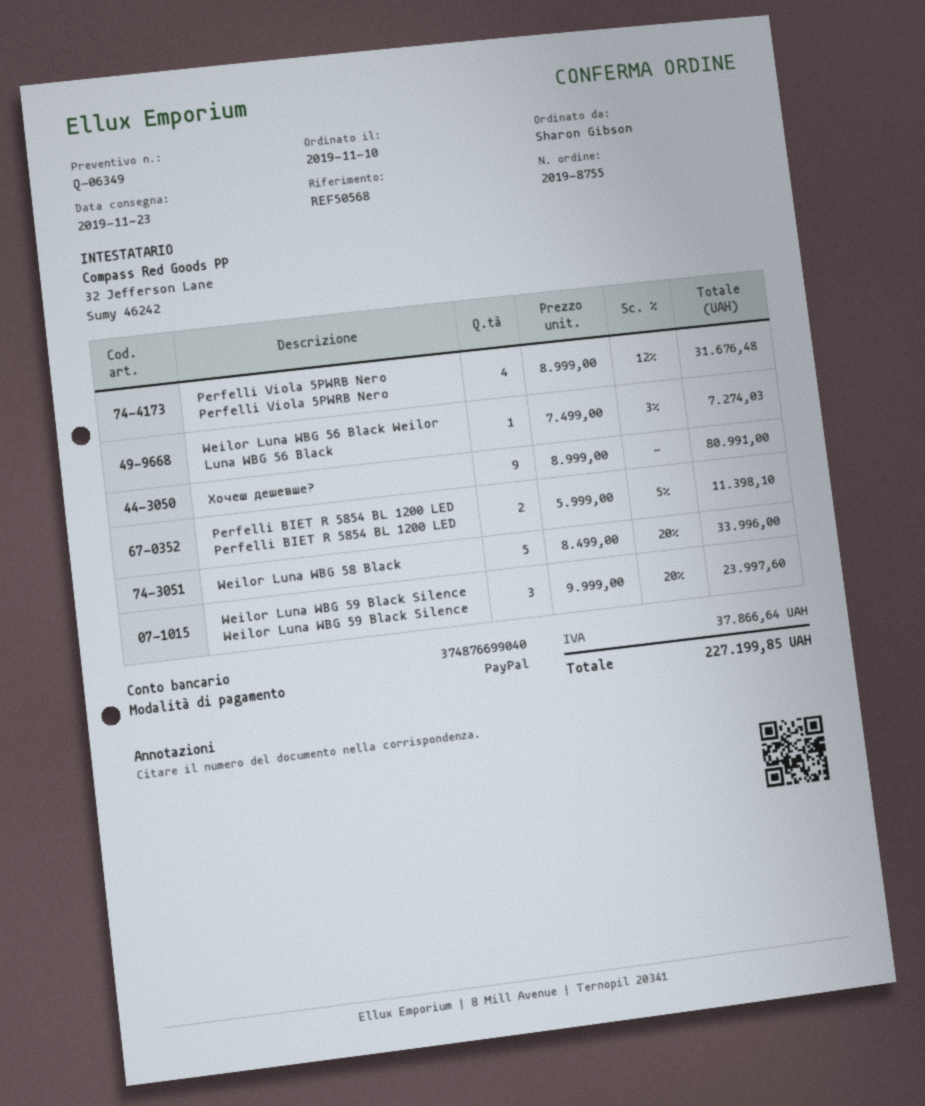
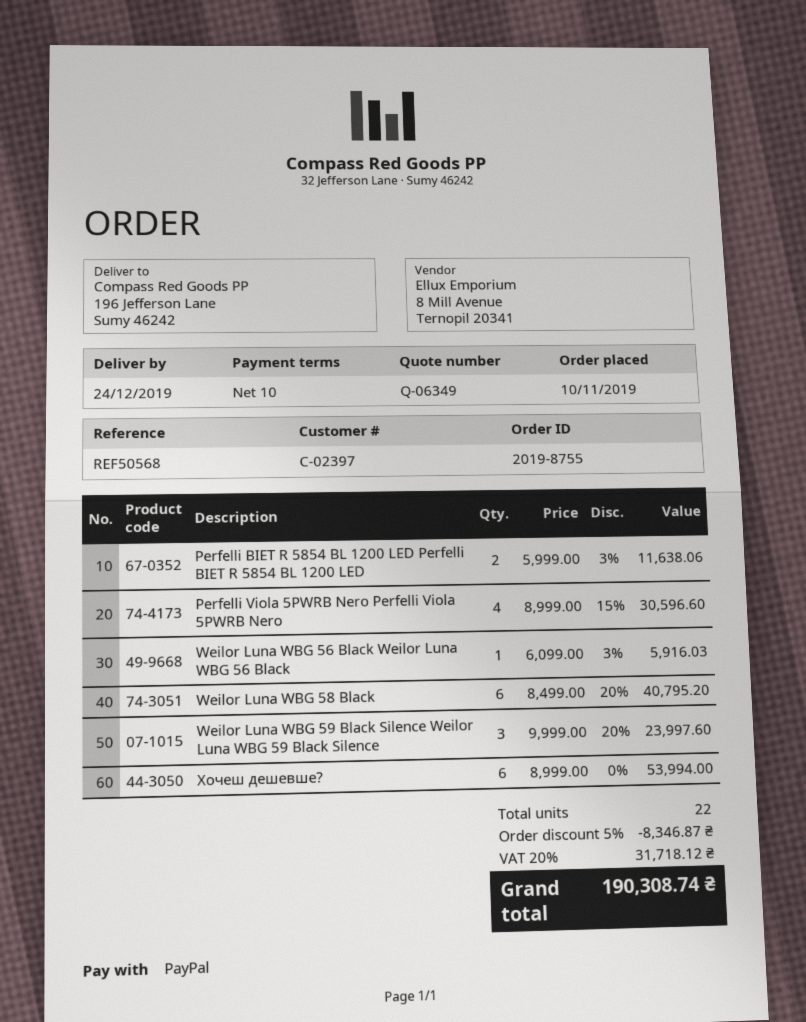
delivery date: 2019-11-23 -> 2019-12-24
Perfelli Viola 5PWRB Nero Perfelli Viola 5PWRB Nero: 4 x 8999.00 - 12% = 31676.48 -> 4 x 8999.00 - 15% = 30596.60
Weilor Luna WBG 56 Black Weilor Luna WBG 56 Black: 1 x 7499.00 - 3% = 7274.03 -> 1 x 6099.00 - 3% = 5916.03
Хочеш дешевше?: 9 x 8999.00 = 80991.00 -> 6 x 8999.00 = 53994.00
Perfelli BIET R 5854 BL 1200 LED Perfelli BIET R 5854 BL 1200 LED: 2 x 5999.00 - 5% = 11398.10 -> 2 x 5999.00 - 3% = 11638.06
Weilor Luna WBG 58 Black: 5 x 8499.00 - 20% = 33996.00 -> 6 x 8499.00 - 20% = 40795.20
discount: none -> 5% = 8346.87
tax: 37866.64 -> 31718.12
total: 227199.85 -> 190308.74

